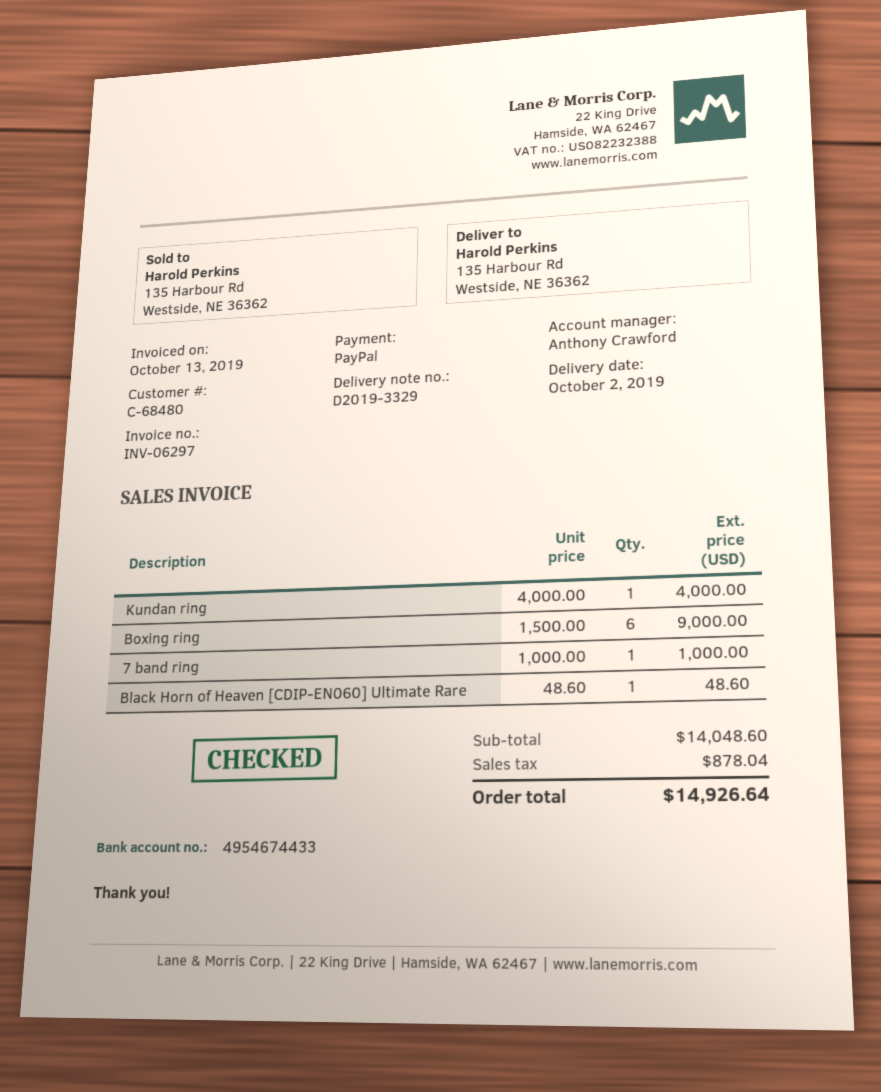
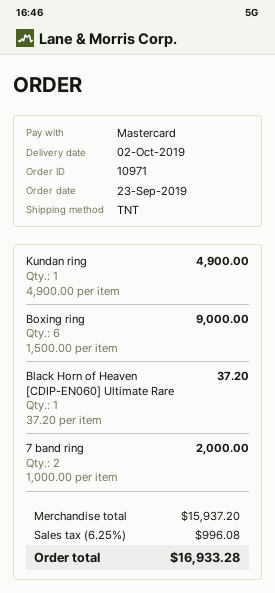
payment method: PayPal -> Mastercard
Kundan ring: 1 x 4000.00 = 4000.00 -> 1 x 4900.00 = 4900.00
7 band ring: 1 x 1000.00 = 1000.00 -> 2 x 1000.00 = 2000.00
Black Horn of Heaven [CDIP-EN060] Ultimate Rare: 1 x 48.60 = 48.60 -> 1 x 37.20 = 37.20
subtotal: 14048.60 -> 15937.20
tax: 878.04 -> 996.08
total: 14926.64 -> 16933.28

